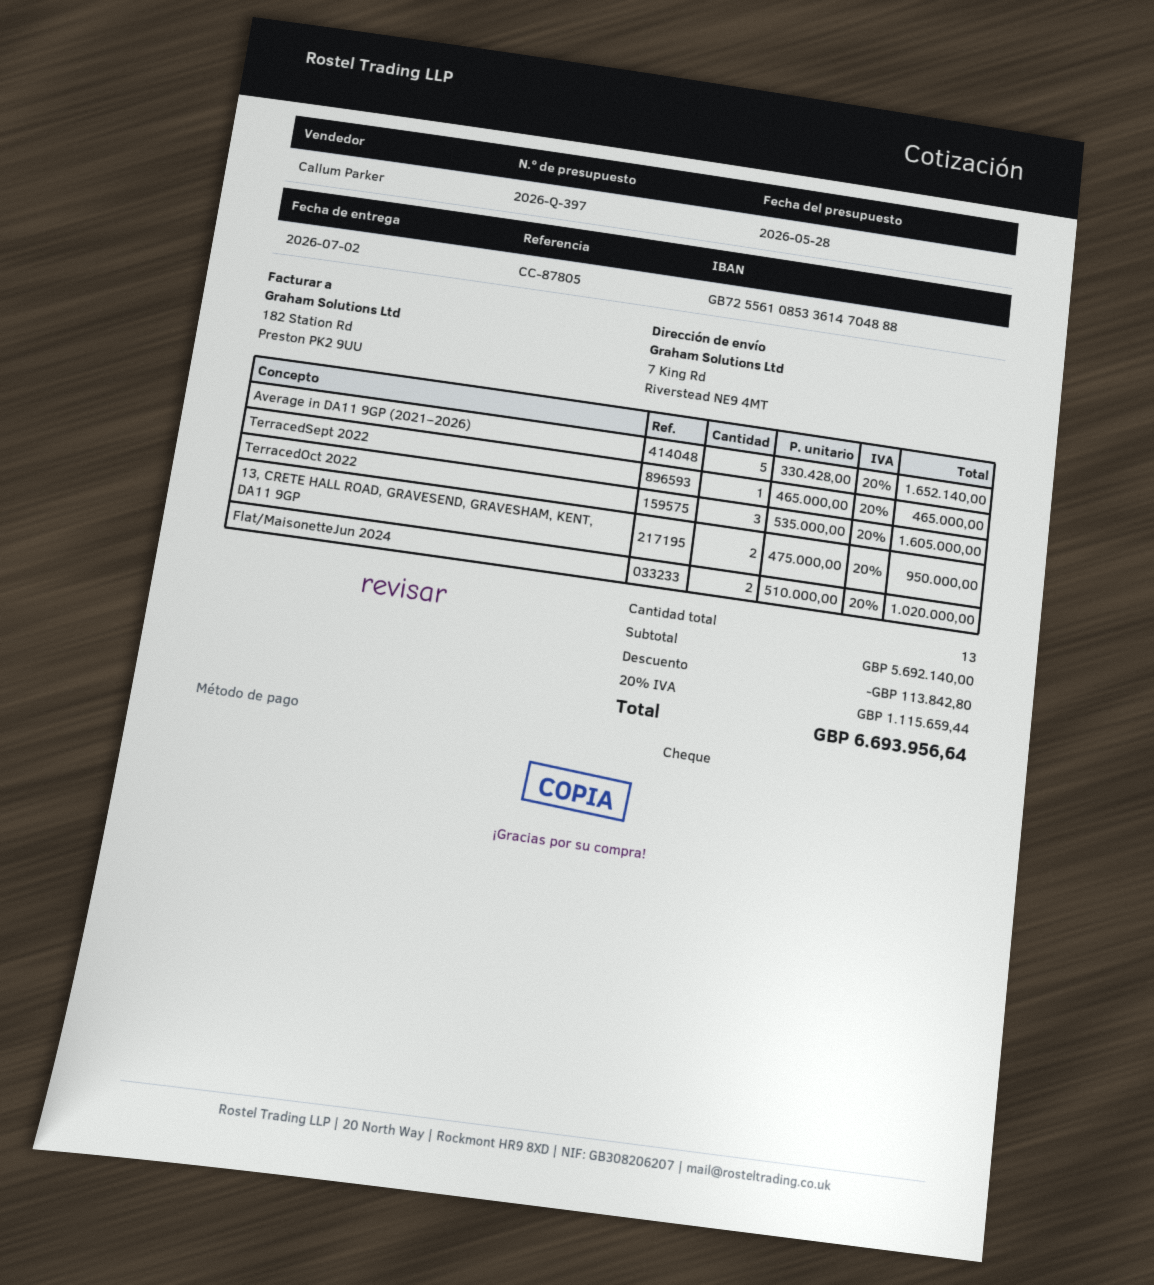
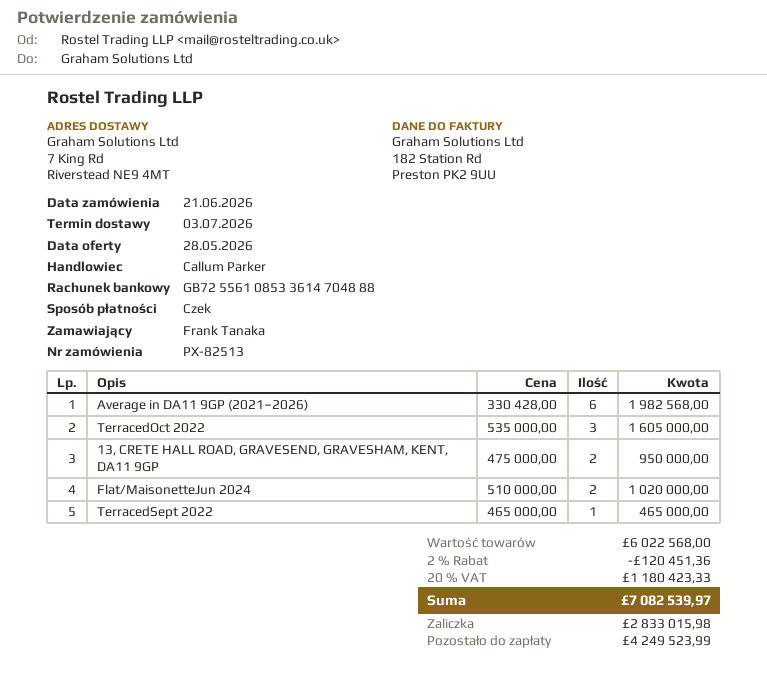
delivery date: 2026-07-02 -> 2026-07-03
Average in DA11 9GP (2021–2026): 5 x 330428.00 = 1652140.00 -> 6 x 330428.00 = 1982568.00
subtotal: 5692140.00 -> 6022568.00
discount: 113842.80 -> 120451.36
tax: 20% = 1115659.44 -> 20% = 1180423.33
total: 6693956.64 -> 7082539.97

